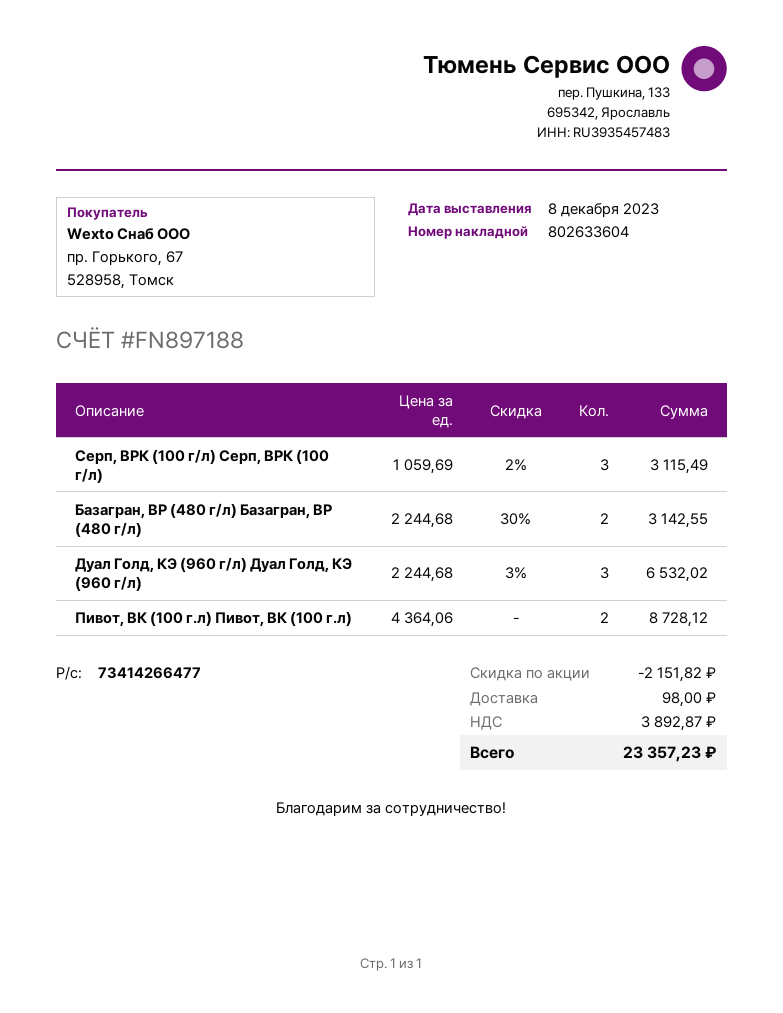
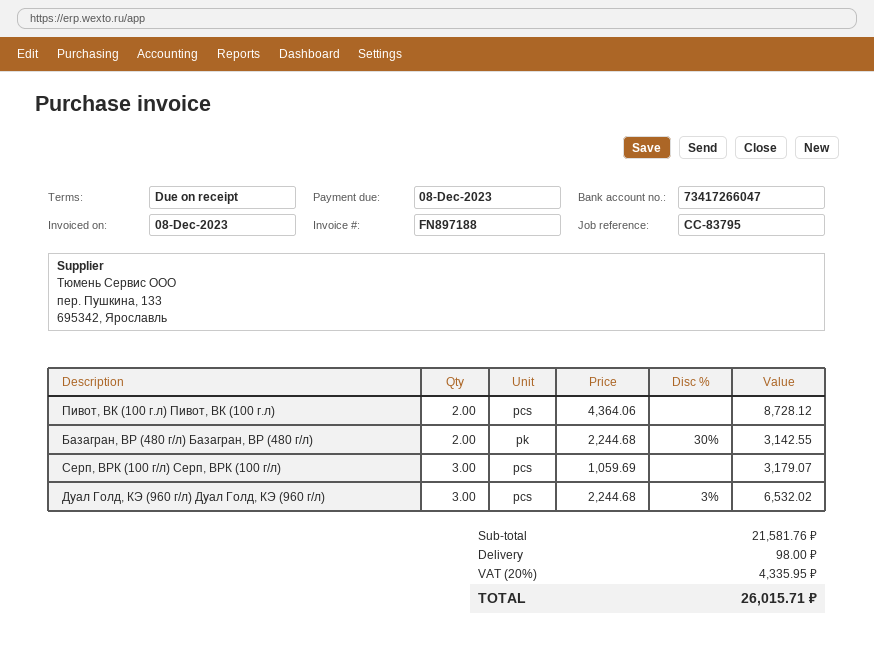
bank account: 73414266477 -> 73417266047
Серп, ВРК (100 г/л) Серп, ВРК (100 г/л): 3 x 1059.69 - 2% = 3115.49 -> 3 x 1059.69 = 3179.07
discount: 2151.82 -> none
tax: 3892.87 -> 4335.95
total: 23357.23 -> 26015.71

